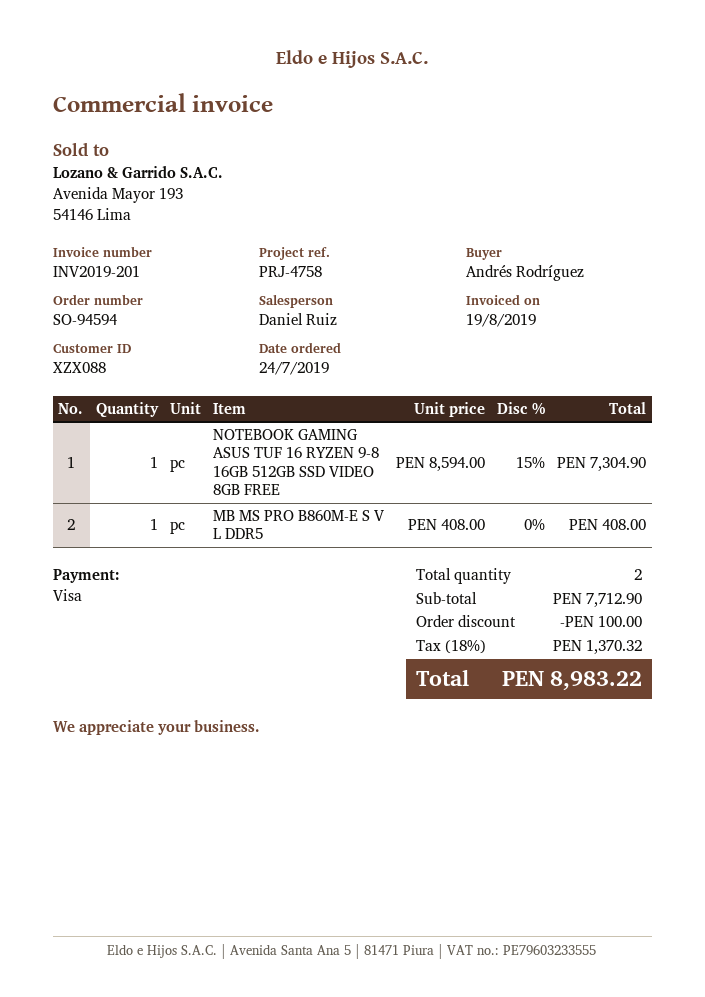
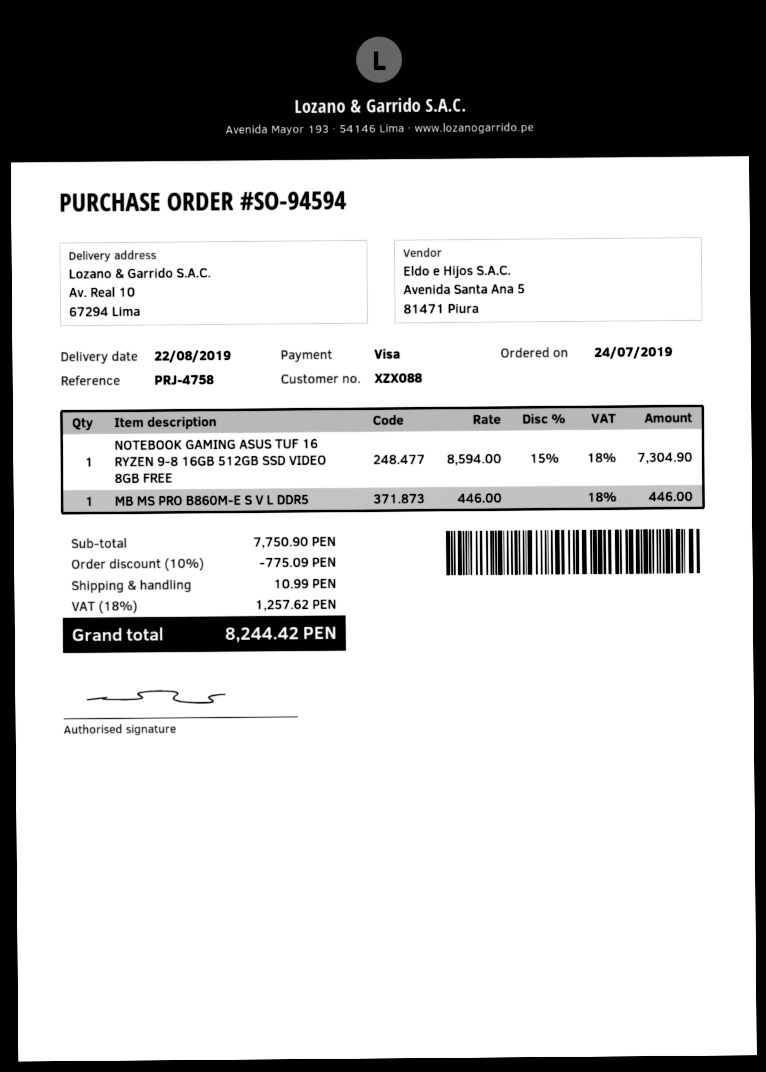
MB MS PRO B860M-E S V L DDR5: 1 x 408.00 = 408.00 -> 1 x 446.00 = 446.00
subtotal: 7712.90 -> 7750.90
discount: 100.00 -> 775.09
shipping: none -> 10.99
tax: 18% = 1370.32 -> 18% = 1257.62
total: 8983.22 -> 8244.42

